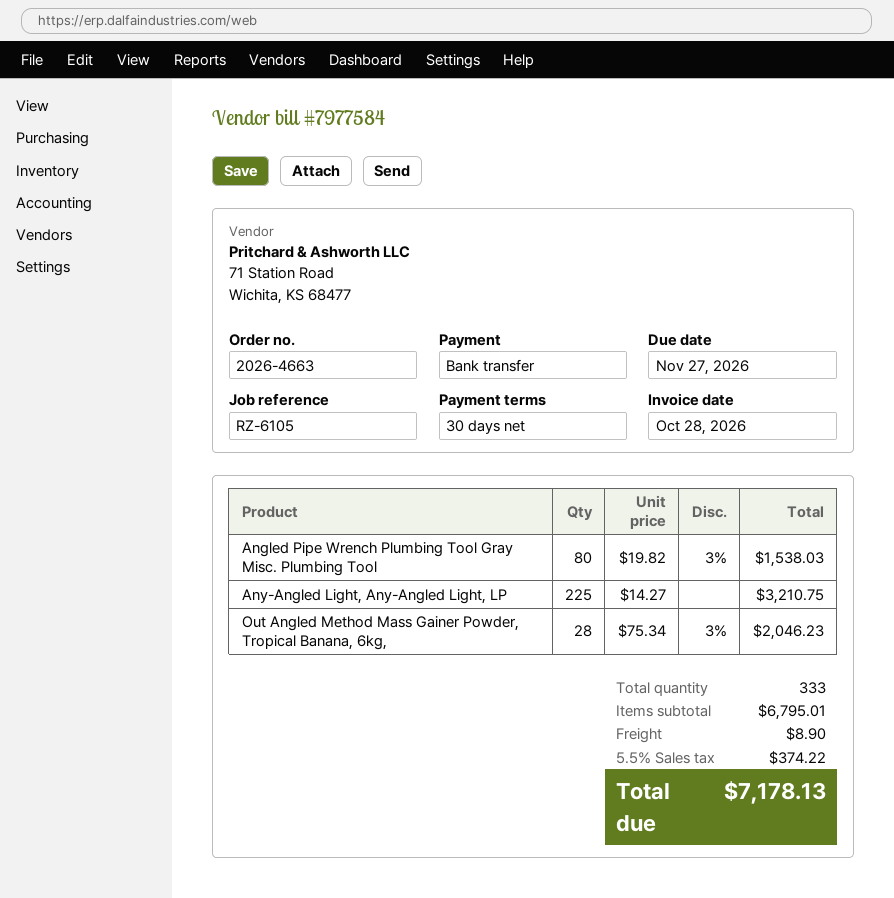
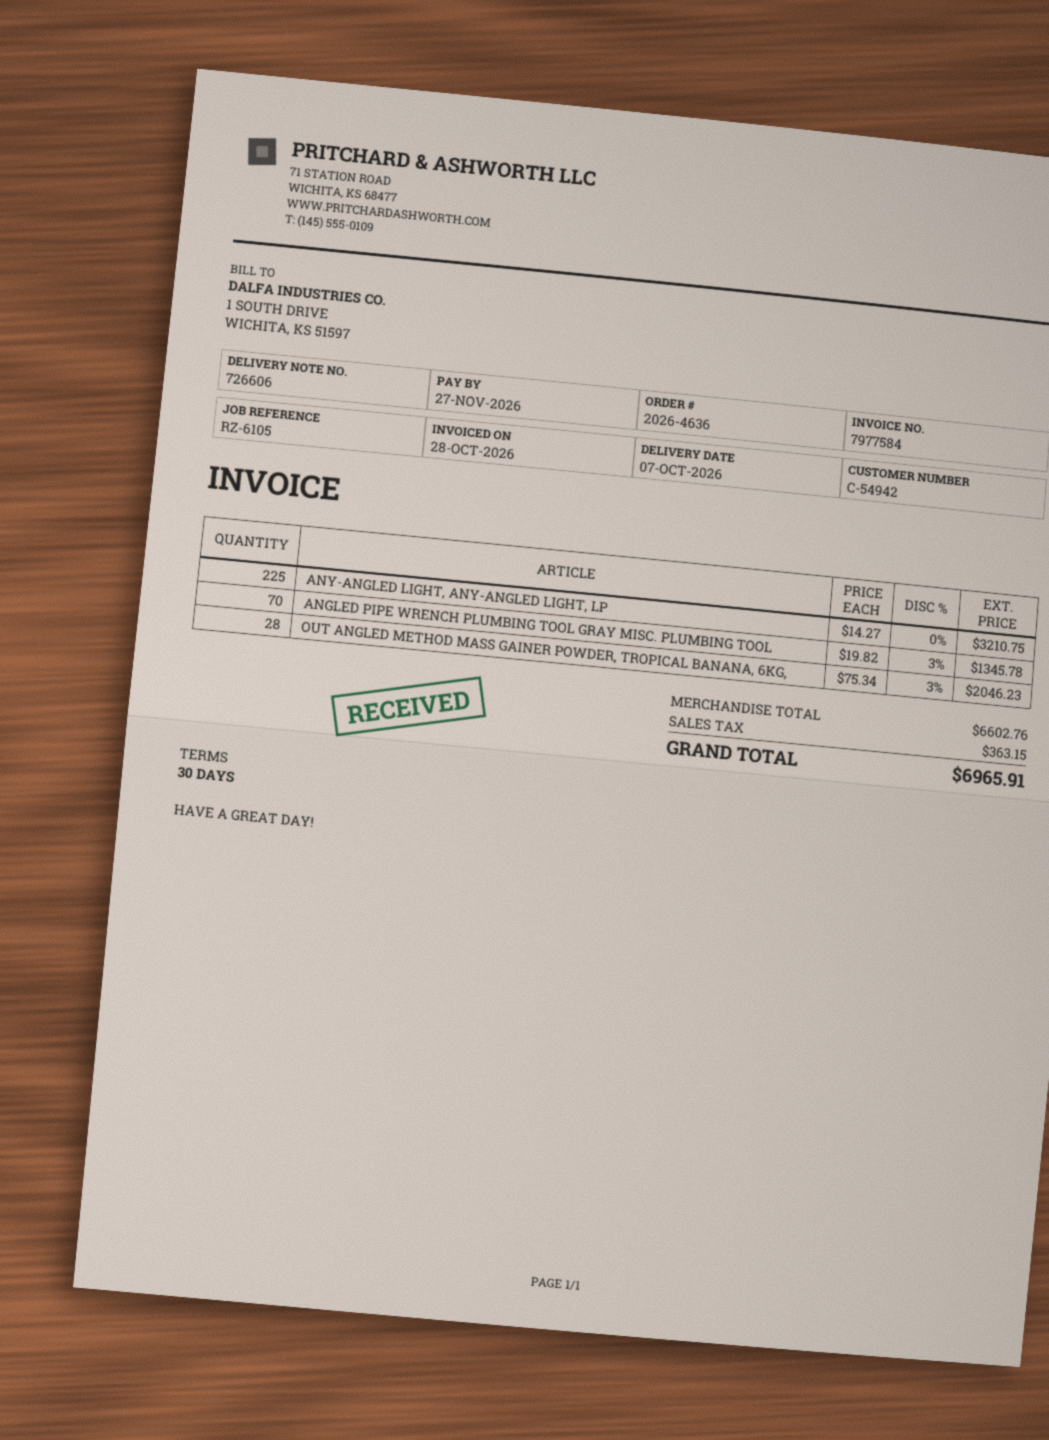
order number: 2026-4663 -> 2026-4636
Angled Pipe Wrench Plumbing Tool Gray Misc. Plumbing Tool: 80 x 19.82 - 3% = 1538.03 -> 70 x 19.82 - 3% = 1345.78
subtotal: 6795.01 -> 6602.76
shipping: 8.90 -> none
tax: 374.22 -> 363.15
total: 7178.13 -> 6965.91

